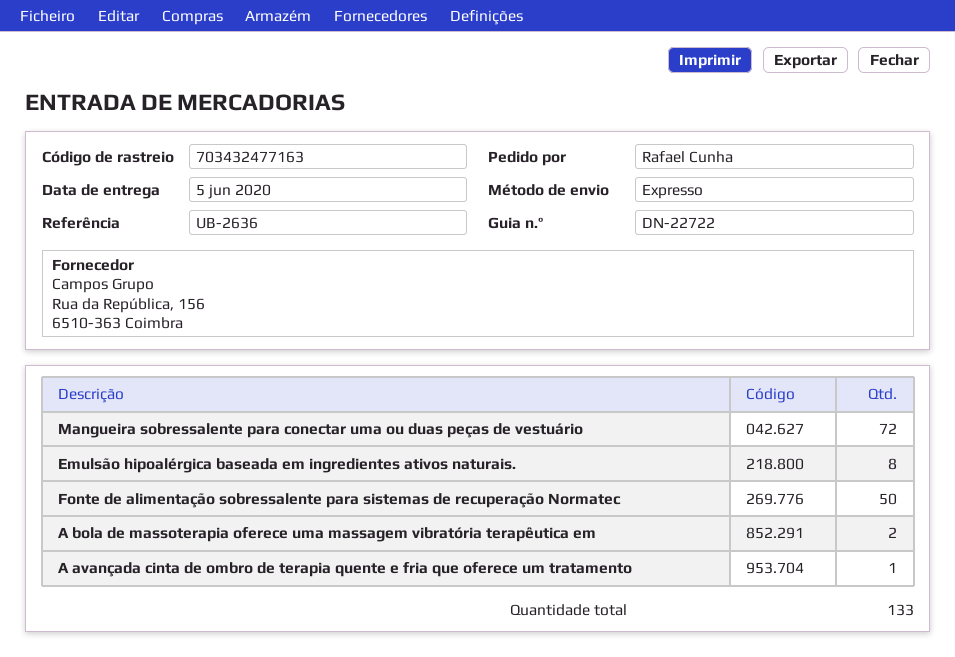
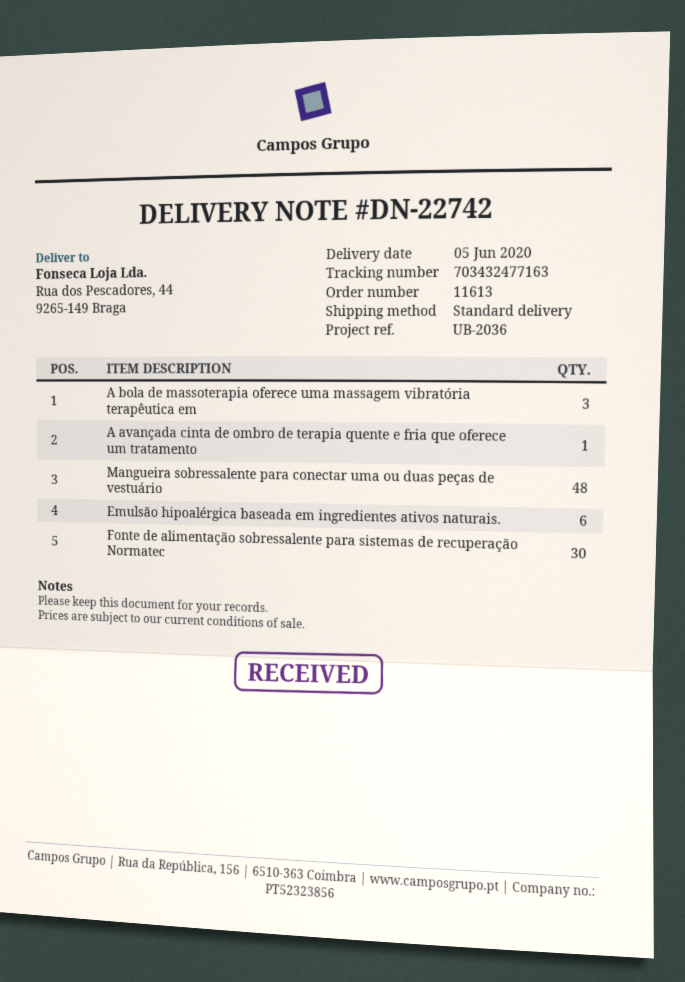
delivery note number: DN-22722 -> DN-22742
reference: UB-2636 -> UB-2036
shipping method: express -> standard
Mangueira sobressalente para conectar uma ou duas peças de vestuário: 72 -> 48
Emulsão hipoalérgica baseada em ingredientes ativos naturais.: 8 -> 6
Fonte de alimentação sobressalente para sistemas de recuperação Normatec: 50 -> 30
A bola de massoterapia oferece uma massagem vibratória terapêutica em: 2 -> 3

